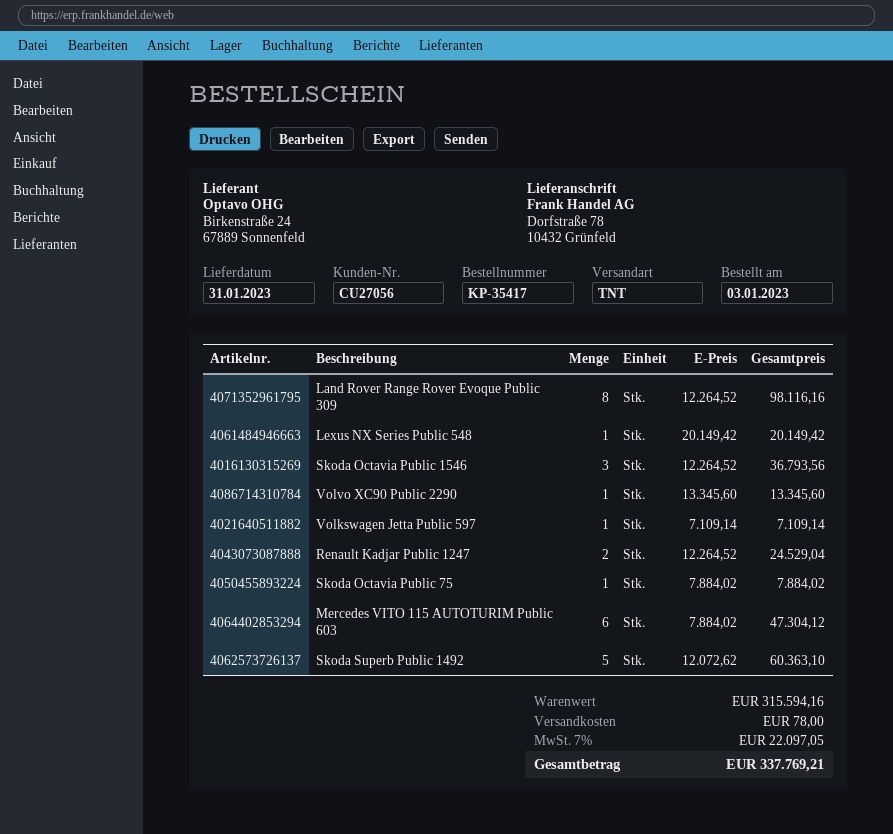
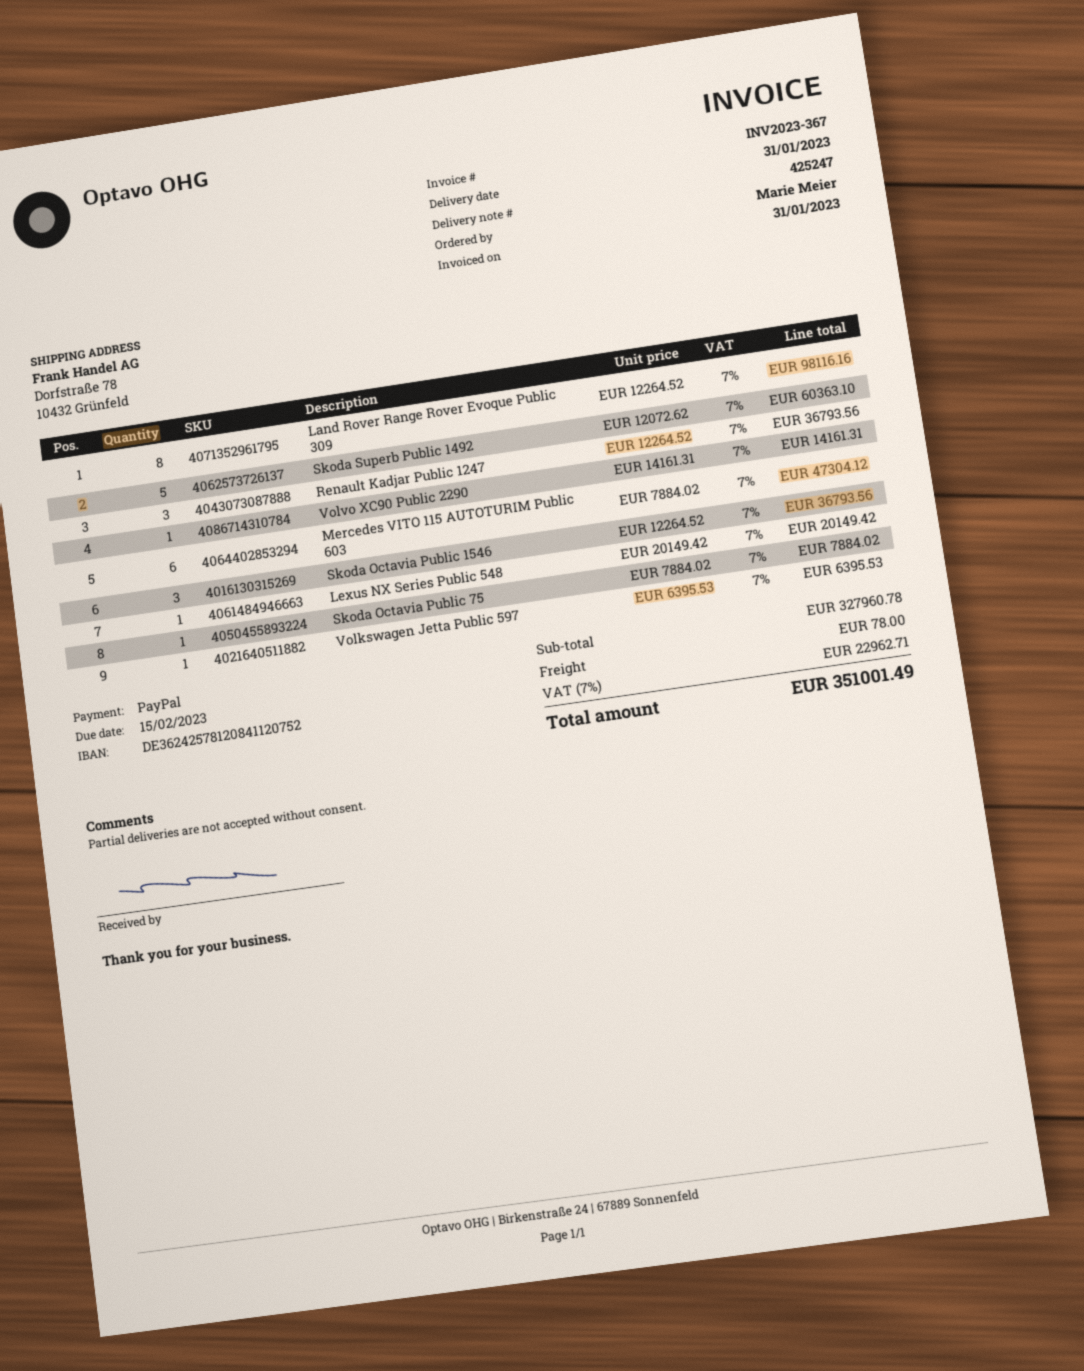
Volvo XC90 Public 2290: 1 x 13345.60 = 13345.60 -> 1 x 14161.31 = 14161.31
Volkswagen Jetta Public 597: 1 x 7109.14 = 7109.14 -> 1 x 6395.53 = 6395.53
Renault Kadjar Public 1247: 2 x 12264.52 = 24529.04 -> 3 x 12264.52 = 36793.56
subtotal: 315594.16 -> 327960.78
tax: 7% = 22097.05 -> 7% = 22962.71
total: 337769.21 -> 351001.49

